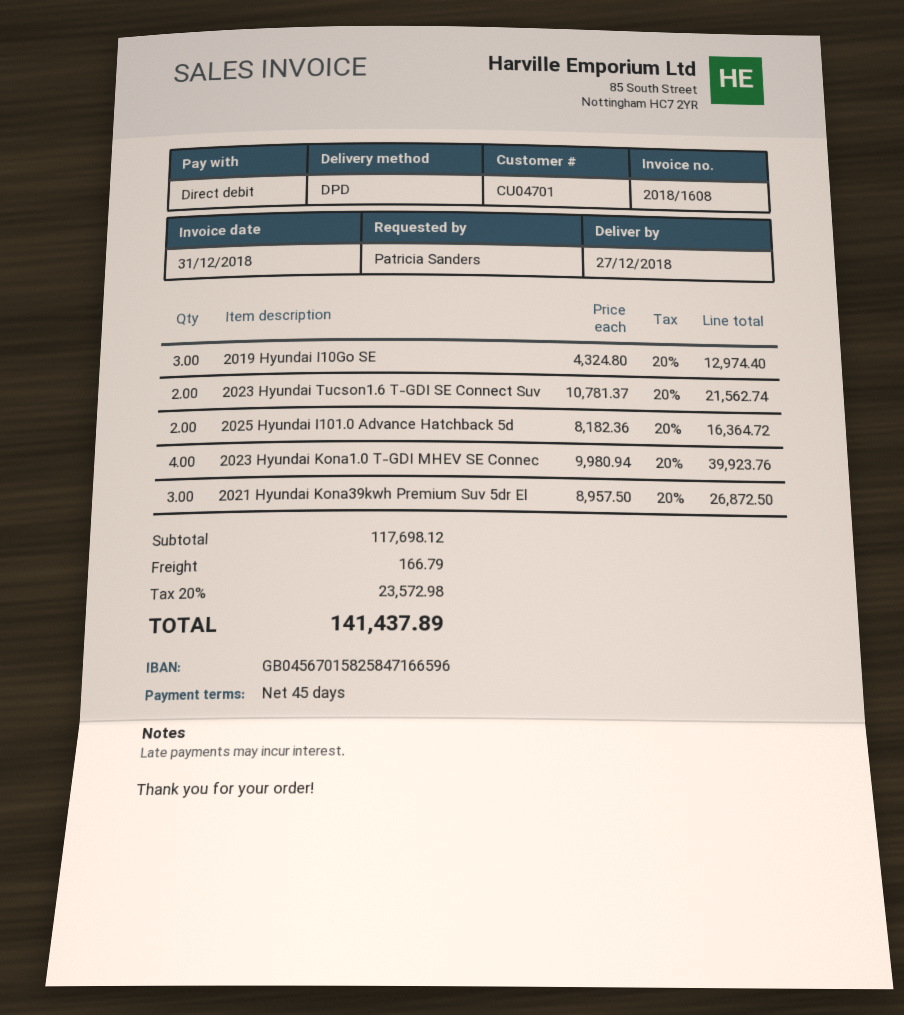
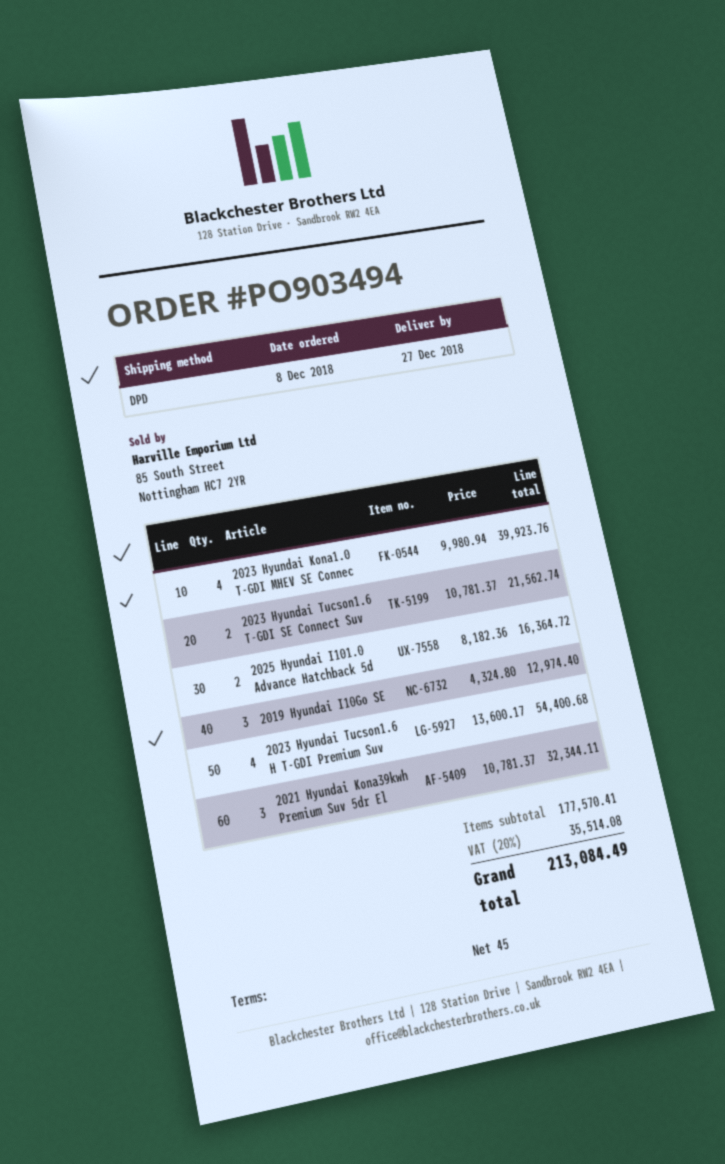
2021 Hyundai Kona39kwh Premium Suv 5dr El: 3 x 8957.50 = 26872.50 -> 3 x 10781.37 = 32344.11
2023 Hyundai Tucson1.6 H T-GDI Premium Suv: none -> 4 x 13600.17 = 54400.68
subtotal: 117698.12 -> 177570.41
shipping: 166.79 -> none
tax: 20% = 23572.98 -> 20% = 35514.08
total: 141437.89 -> 213084.49

